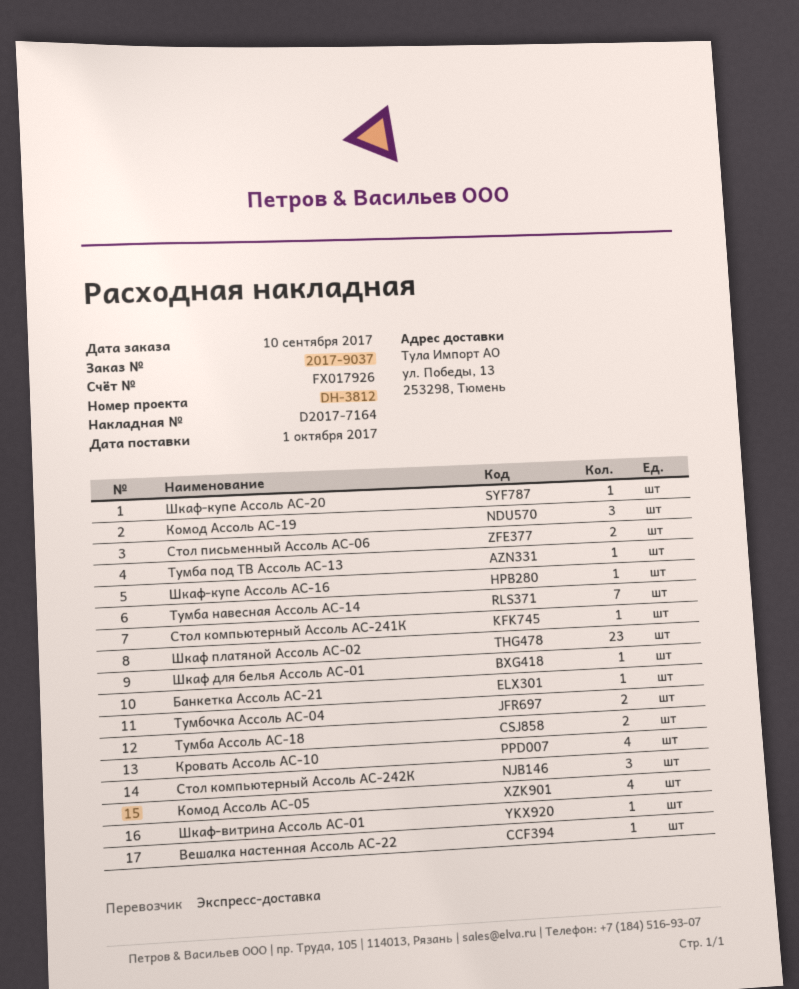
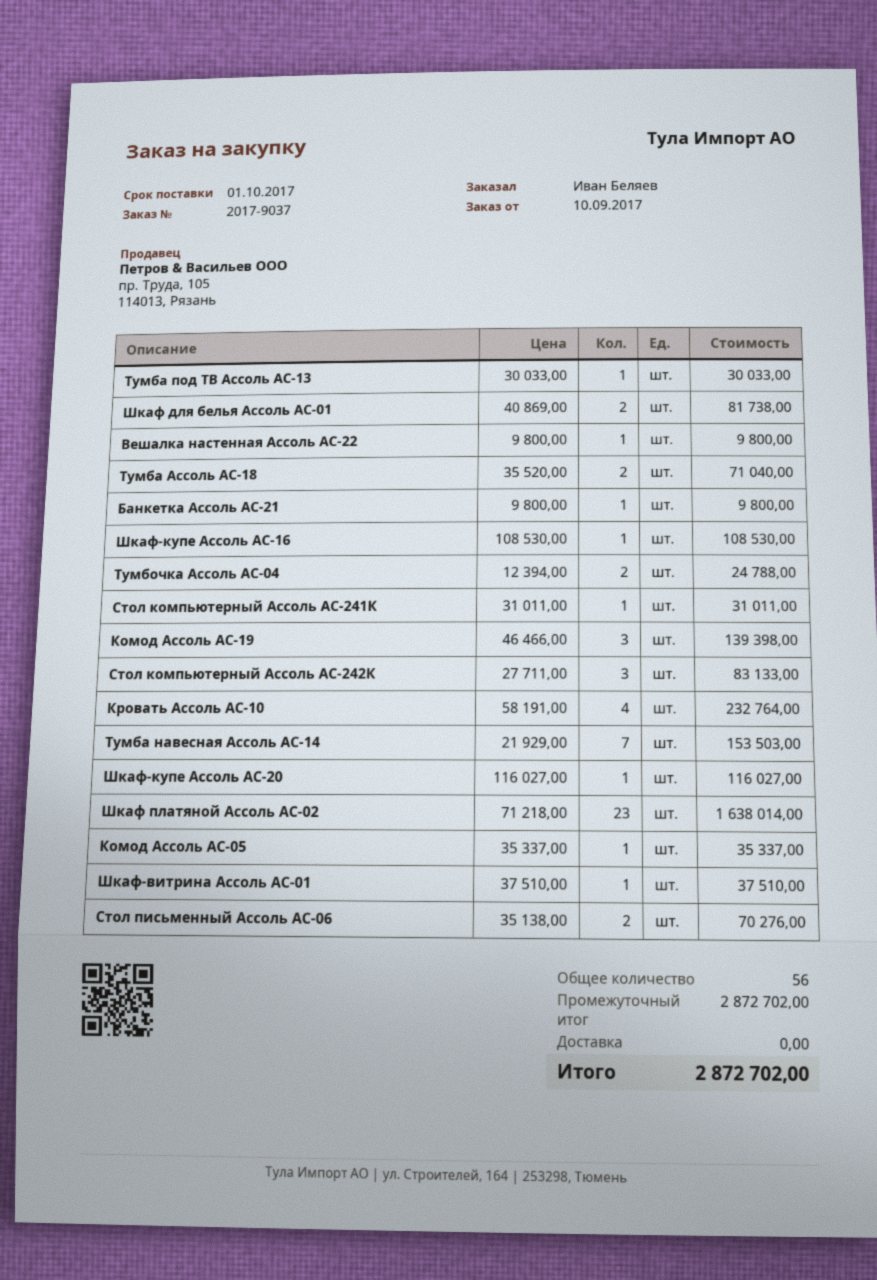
Шкаф для белья Ассоль АС-01: 1 -> 2
Комод Ассоль АС-05: 4 -> 1

